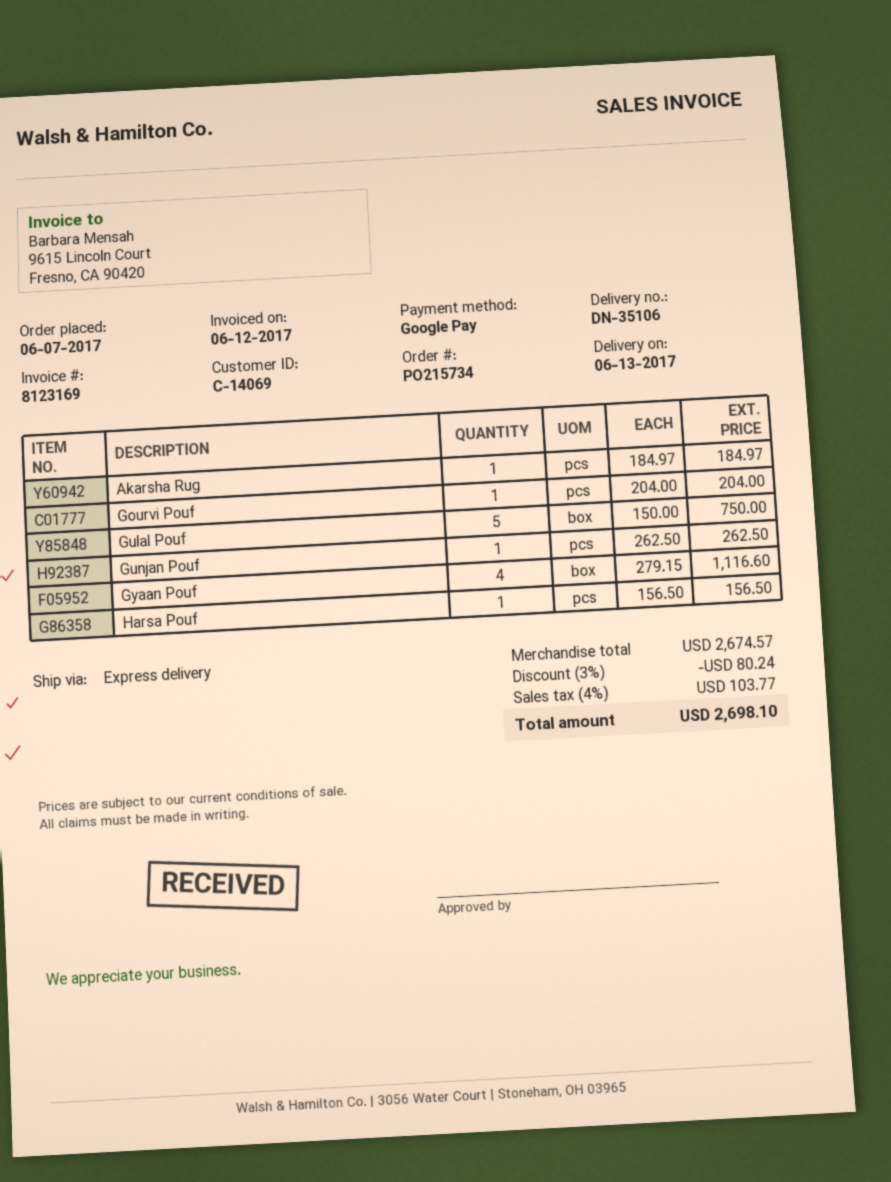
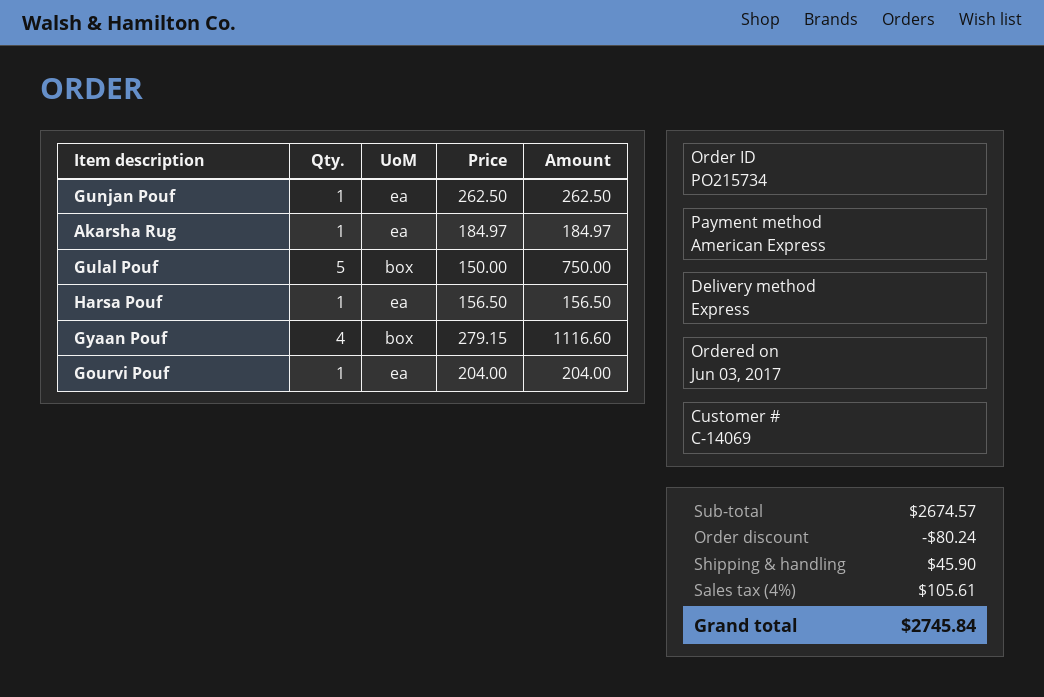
order date: 2017-06-07 -> 2017-06-03
payment method: Google Pay -> American Express
shipping: none -> 45.90
tax: 4% = 103.77 -> 4% = 105.61
total: 2698.10 -> 2745.84

